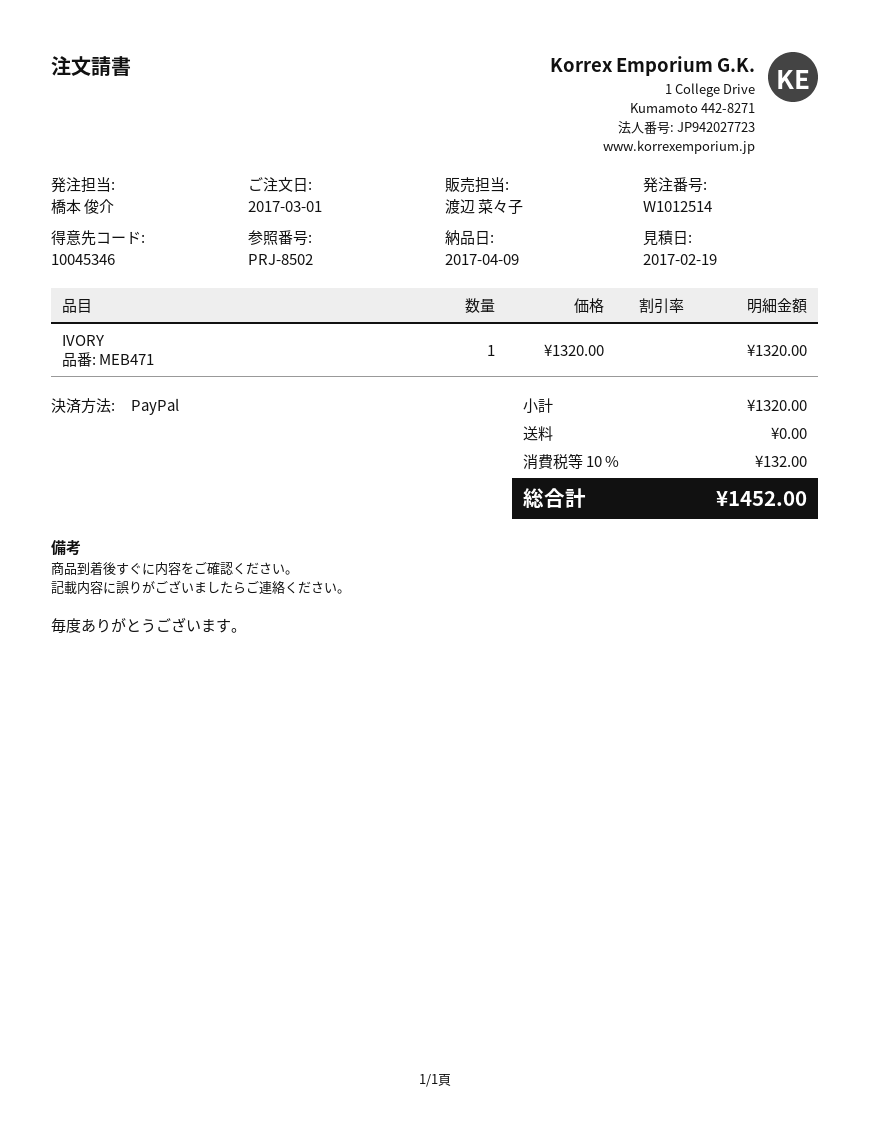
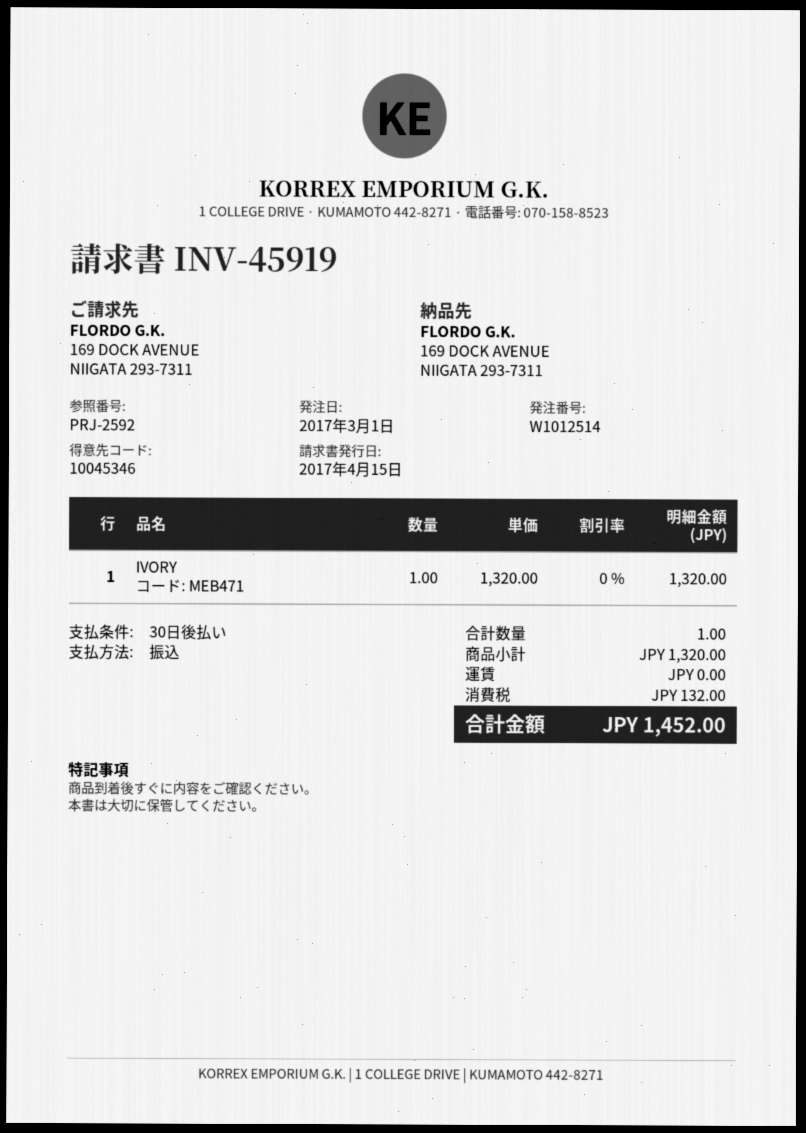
reference: PRJ-8502 -> PRJ-2592
payment method: PayPal -> bank transfer

